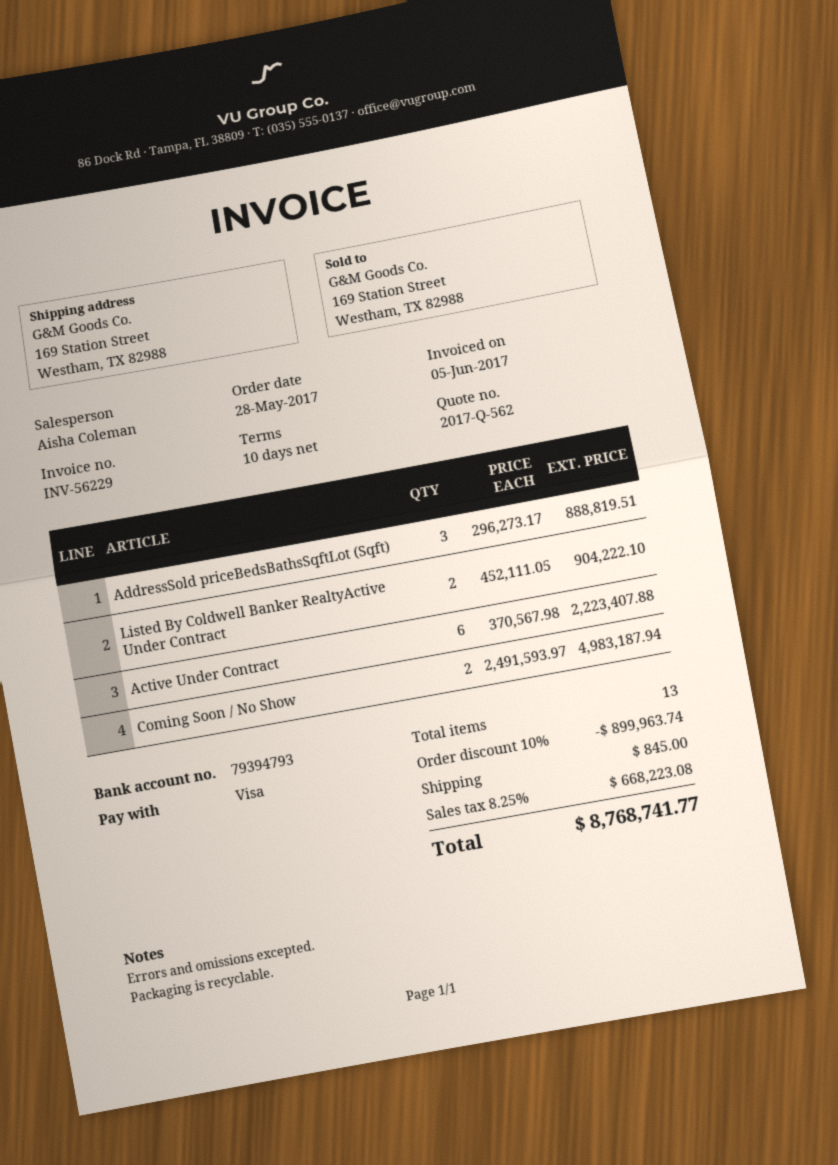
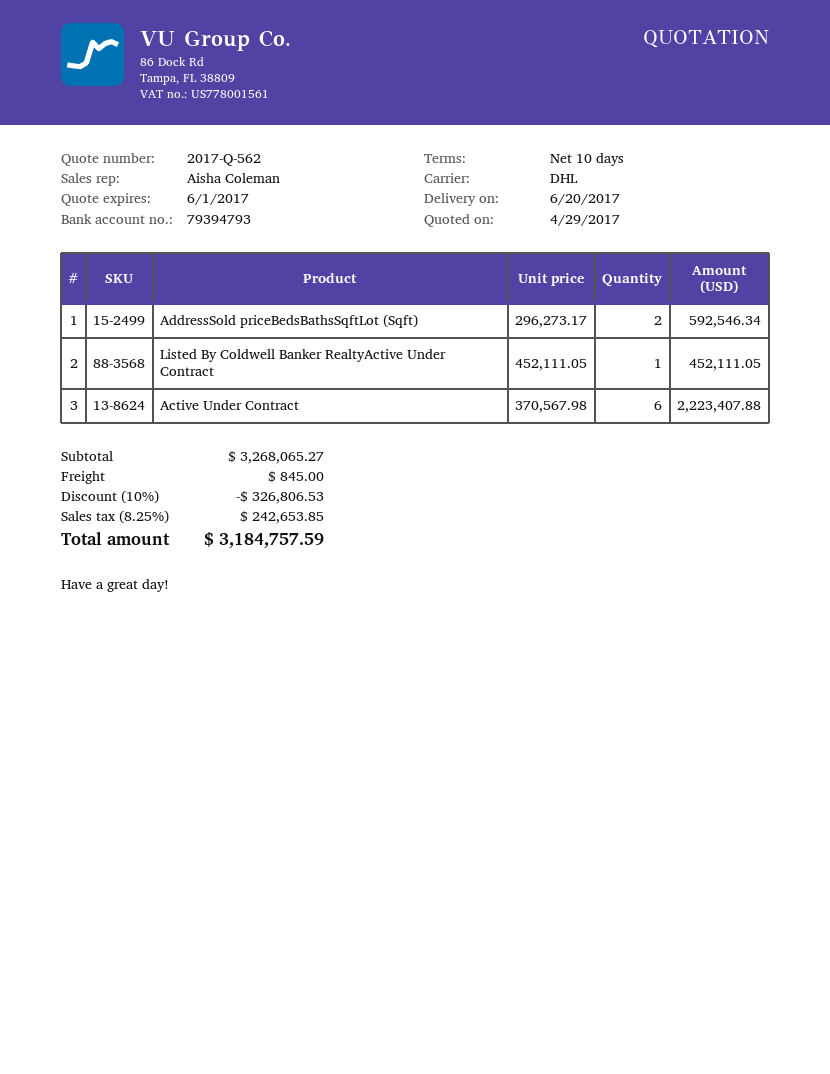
AddressSold priceBedsBathsSqftLot (Sqft): 3 x 296273.17 = 888819.51 -> 2 x 296273.17 = 592546.34
Listed By Coldwell Banker RealtyActive Under Contract: 2 x 452111.05 = 904222.10 -> 1 x 452111.05 = 452111.05
Coming Soon / No Show: 2 x 2491593.97 = 4983187.94 -> none
discount: 10% = 899963.74 -> 10% = 326806.53
tax: 8.25% = 668223.08 -> 8.25% = 242653.85
total: 8768741.77 -> 3184757.59

